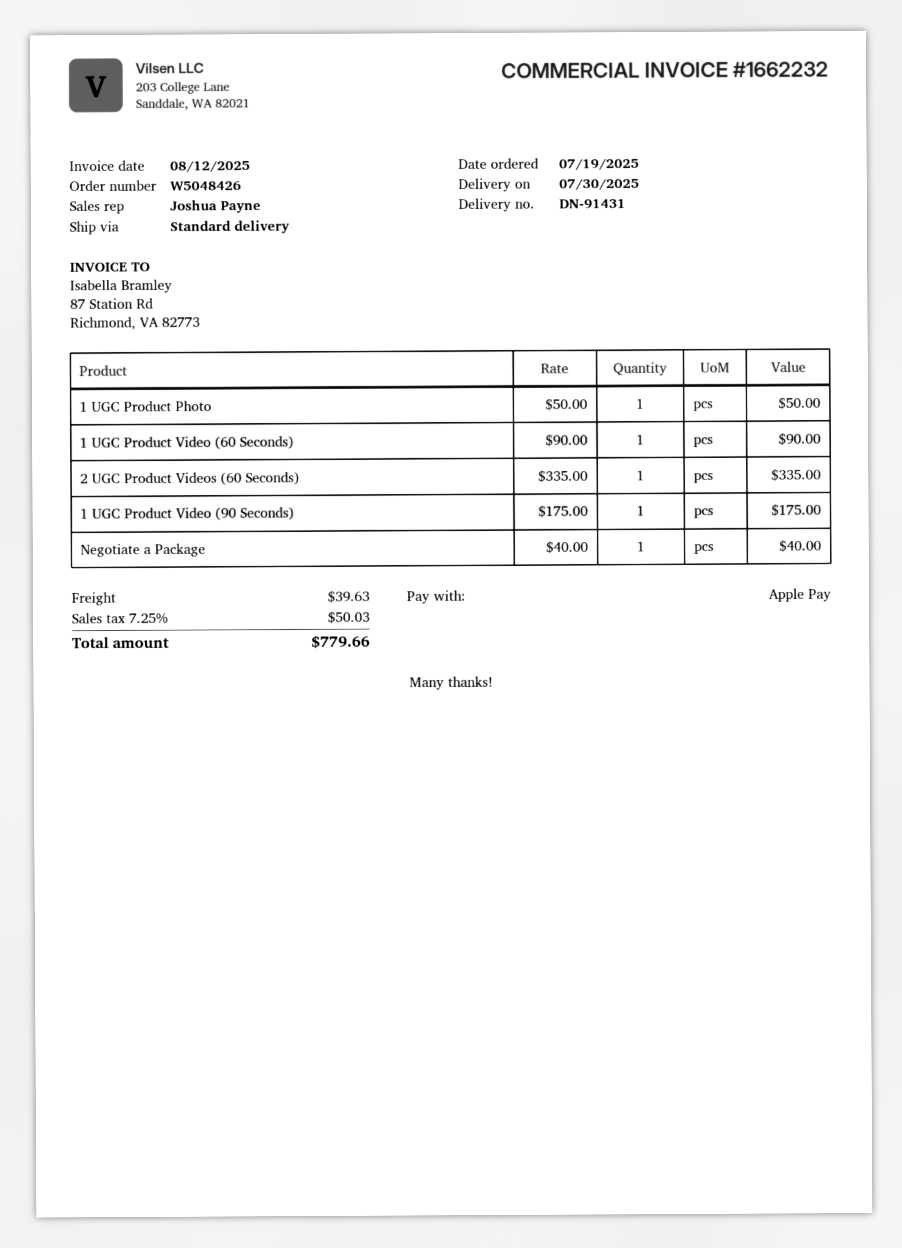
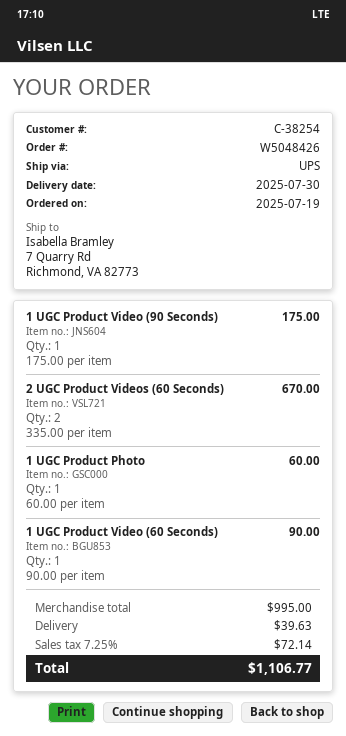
shipping method: standard -> UPS
1 UGC Product Photo: 1 x 50.00 = 50.00 -> 1 x 60.00 = 60.00
2 UGC Product Videos (60 Seconds): 1 x 335.00 = 335.00 -> 2 x 335.00 = 670.00
Negotiate a Package: 1 x 40.00 = 40.00 -> none
tax: 7.25% = 50.03 -> 7.25% = 72.14
total: 779.66 -> 1106.77

